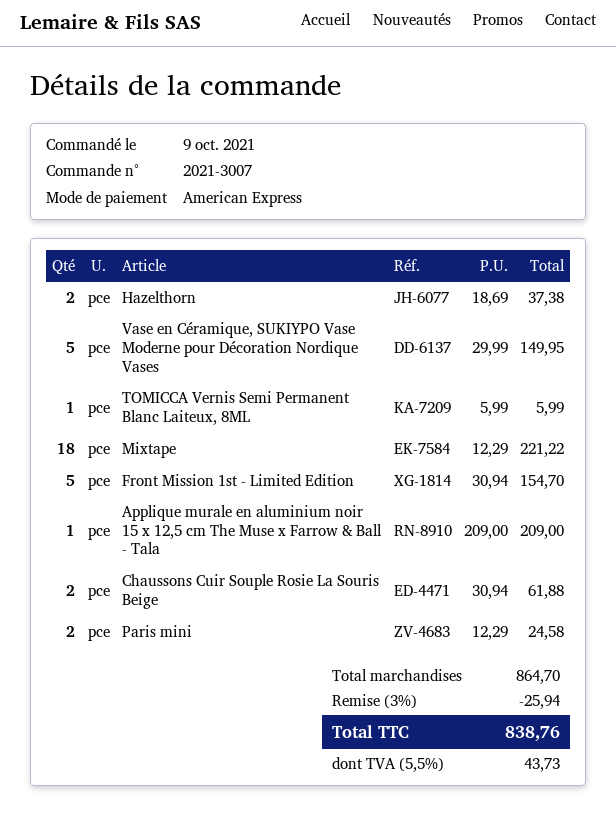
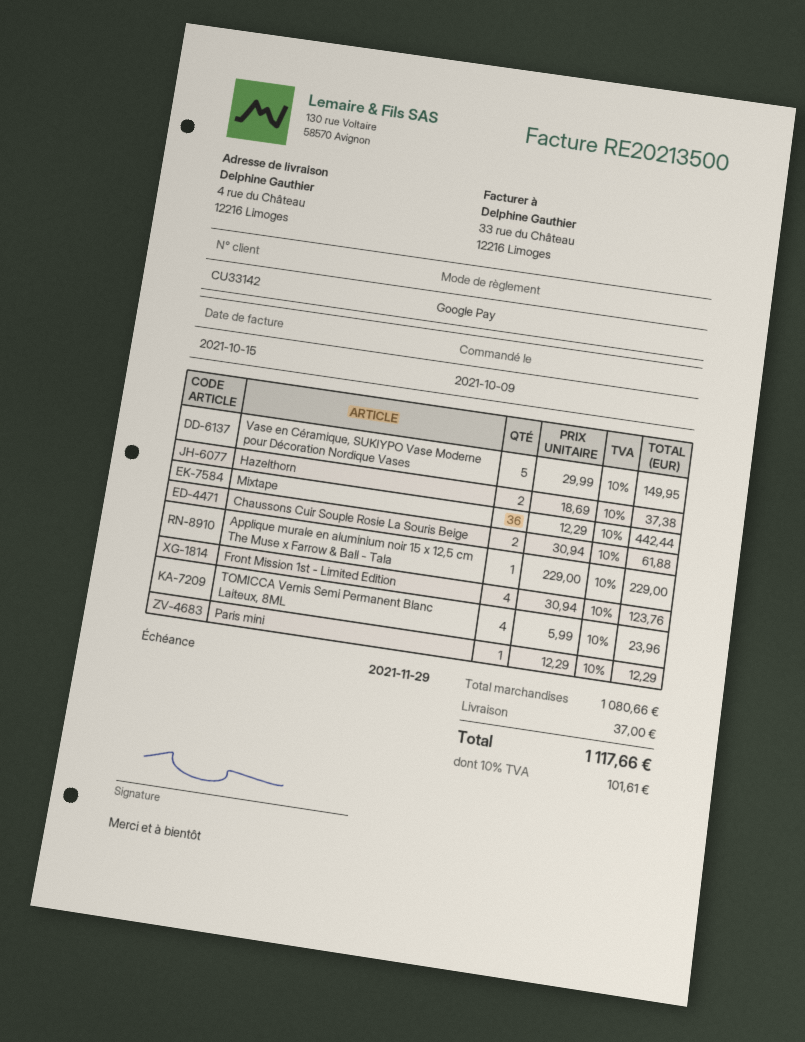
payment method: American Express -> Google Pay
TOMICCA Vernis Semi Permanent Blanc Laiteux, 8ML: 1 x 5.99 = 5.99 -> 4 x 5.99 = 23.96
Mixtape: 18 x 12.29 = 221.22 -> 36 x 12.29 = 442.44
Front Mission 1st - Limited Edition: 5 x 30.94 = 154.70 -> 4 x 30.94 = 123.76
Applique murale en aluminium noir 15 x 12,5 cm The Muse x Farrow & Ball - Tala: 1 x 209.00 = 209.00 -> 1 x 229.00 = 229.00
Paris mini: 2 x 12.29 = 24.58 -> 1 x 12.29 = 12.29
subtotal: 864.70 -> 1080.66
discount: 3% = 25.94 -> none
shipping: none -> 37.00
tax: 5.5% = 43.73 -> 10% = 101.61
total: 838.76 -> 1117.66

